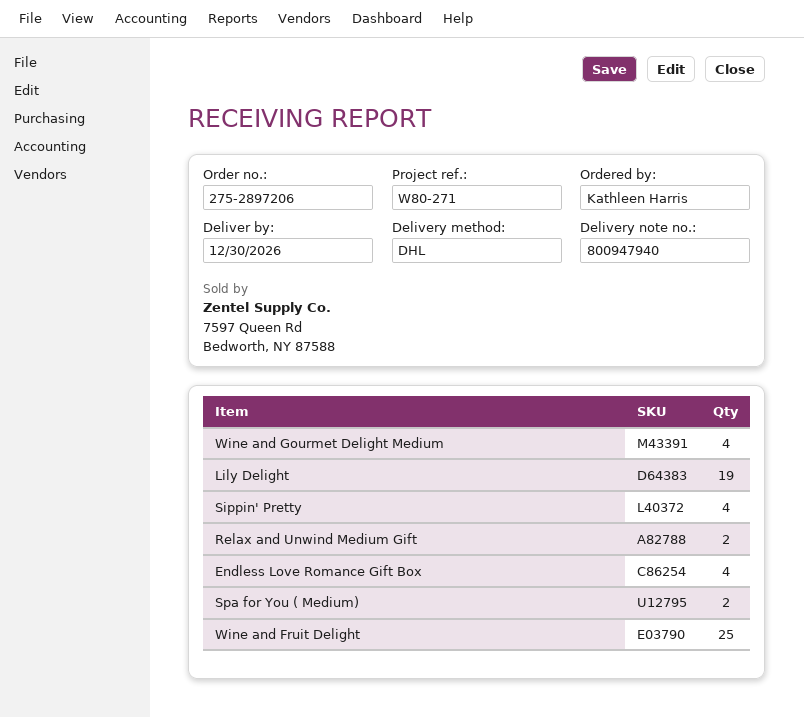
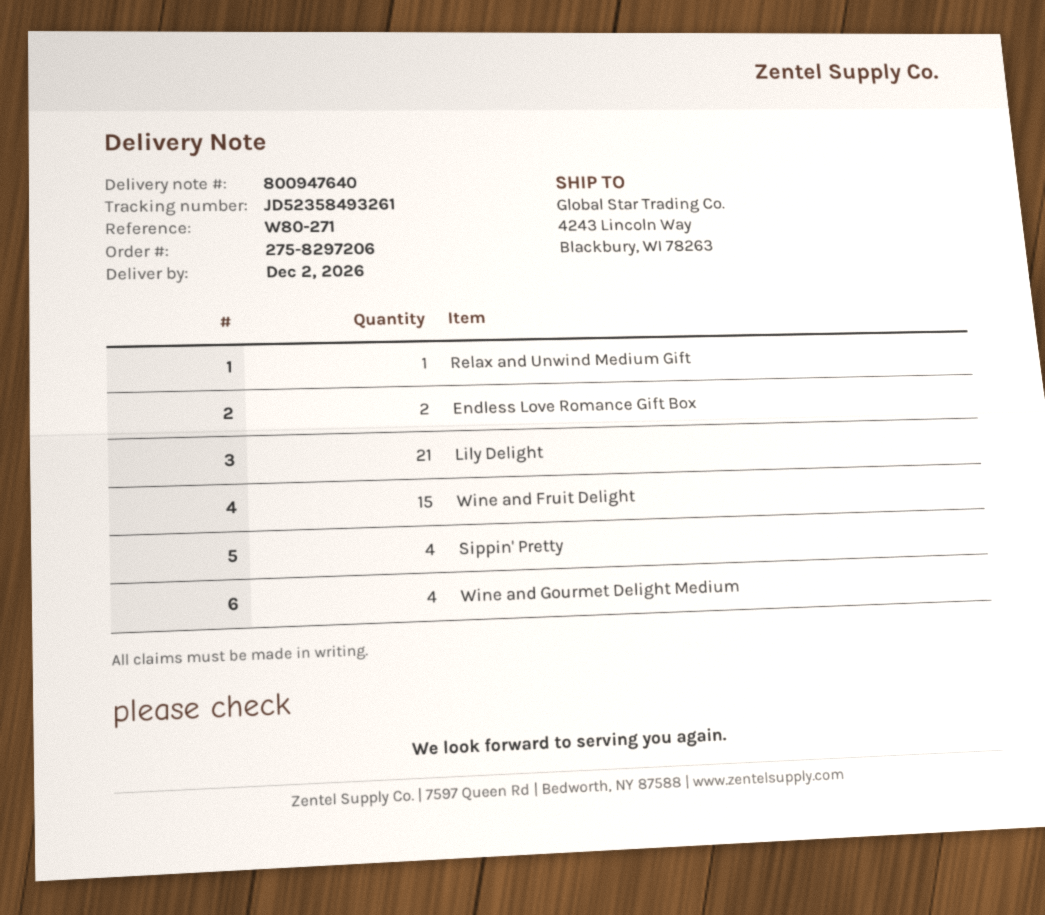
order number: 275-2897206 -> 275-8297206
delivery note number: 800947940 -> 800947640
delivery date: 2026-12-30 -> 2026-12-02
Lily Delight: 19 -> 21
Relax and Unwind Medium Gift: 2 -> 1
Endless Love Romance Gift Box: 4 -> 2
Spa for You ( Medium): 2 -> none
Wine and Fruit Delight: 25 -> 15

